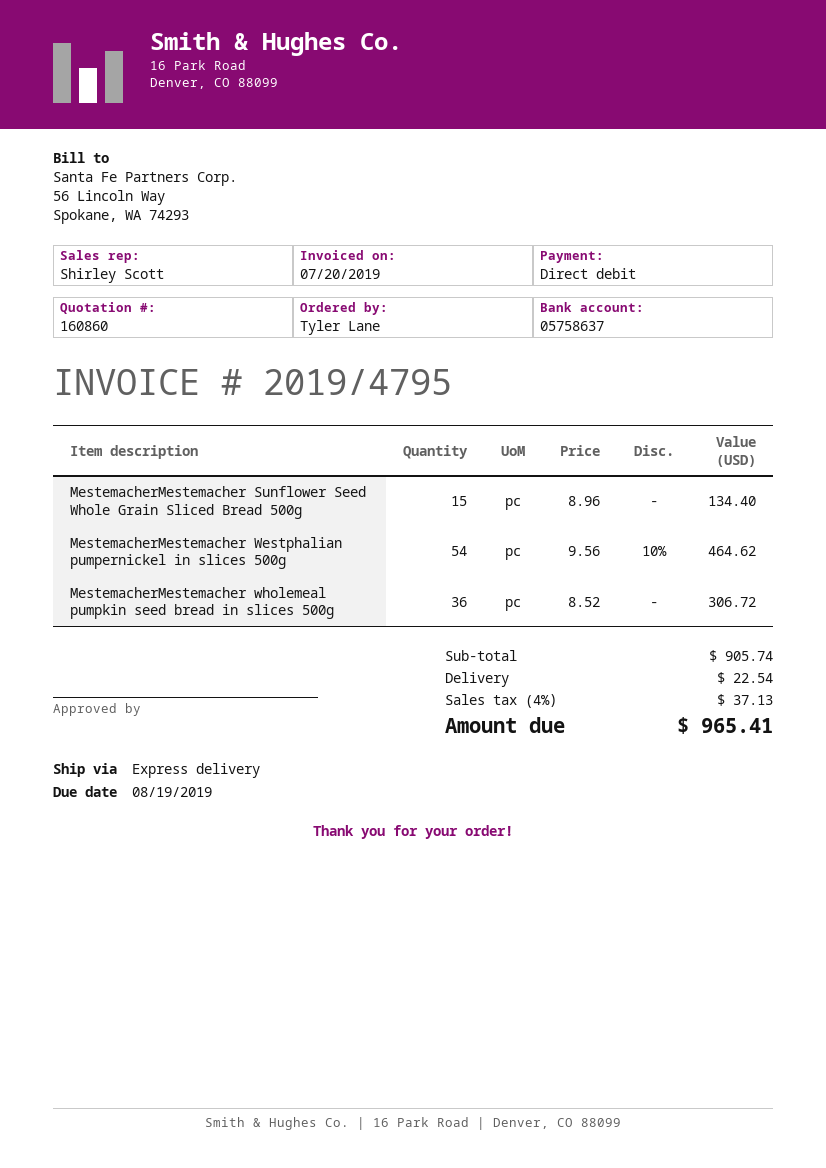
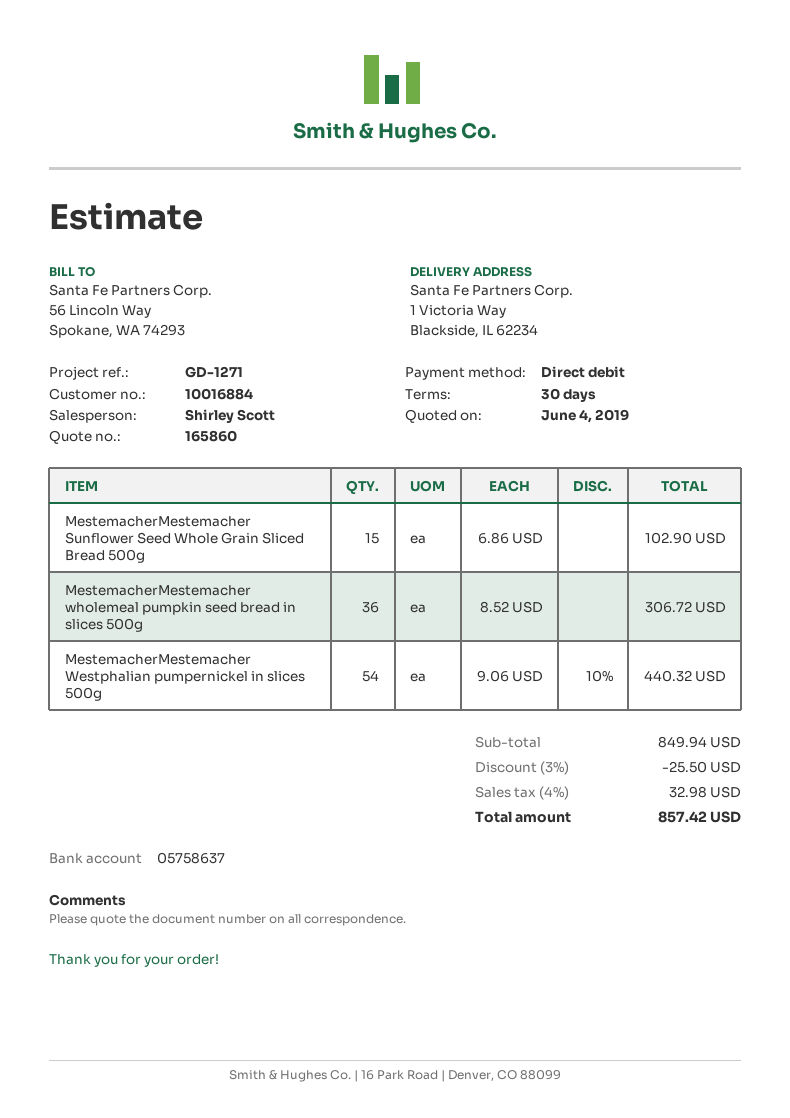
quote number: 160860 -> 165860
MestemacherMestemacher Sunflower Seed Whole Grain Sliced Bread 500g: 15 x 8.96 = 134.40 -> 15 x 6.86 = 102.90
MestemacherMestemacher Westphalian pumpernickel in slices 500g: 54 x 9.56 - 10% = 464.62 -> 54 x 9.06 - 10% = 440.32
subtotal: 905.74 -> 849.94
discount: none -> 3% = 25.50
shipping: 22.54 -> none
tax: 4% = 37.13 -> 4% = 32.98
total: 965.41 -> 857.42

